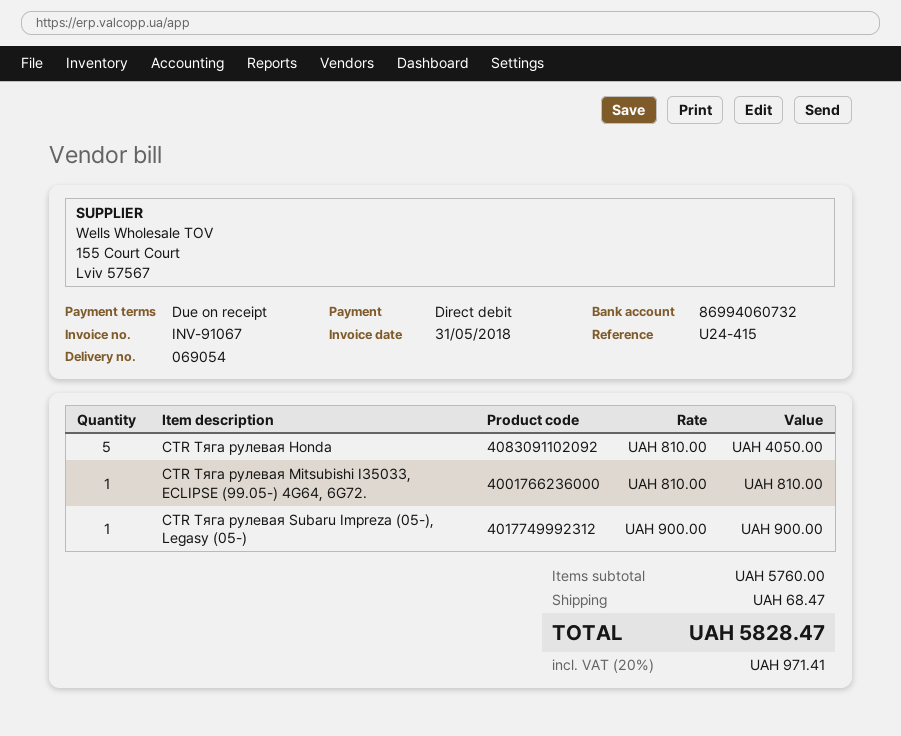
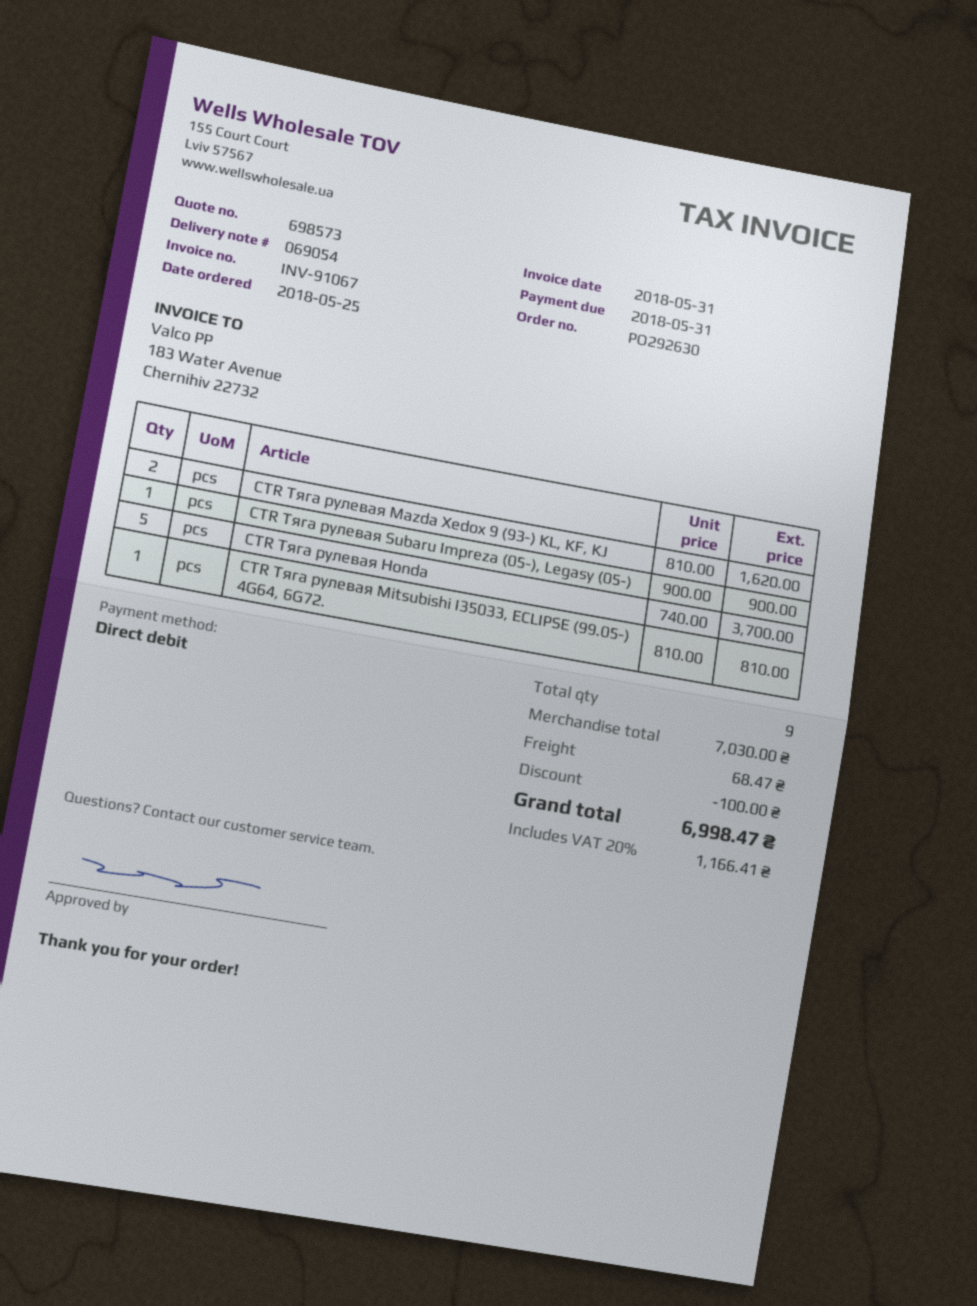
CTR Тяга рулевая Honda: 5 x 810.00 = 4050.00 -> 5 x 740.00 = 3700.00
CTR Тяга рулевая Mazda Xedox 9 (93-) KL, KF, KJ: none -> 2 x 810.00 = 1620.00
subtotal: 5760.00 -> 7030.00
discount: none -> 100.00
tax: 20% = 971.41 -> 20% = 1166.41
total: 5828.47 -> 6998.47

